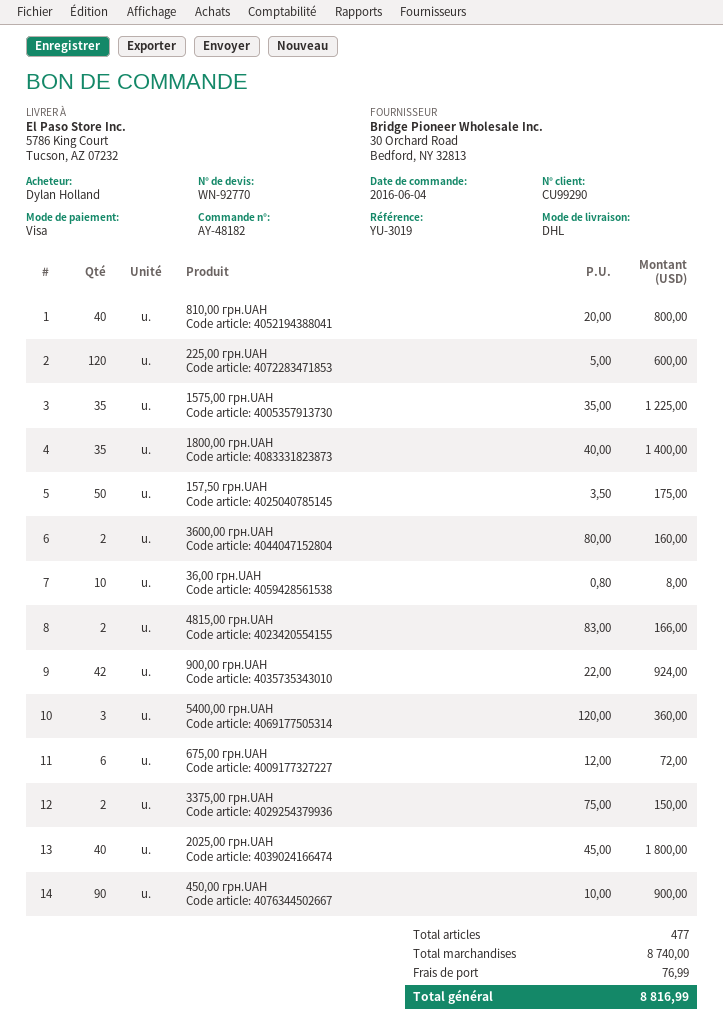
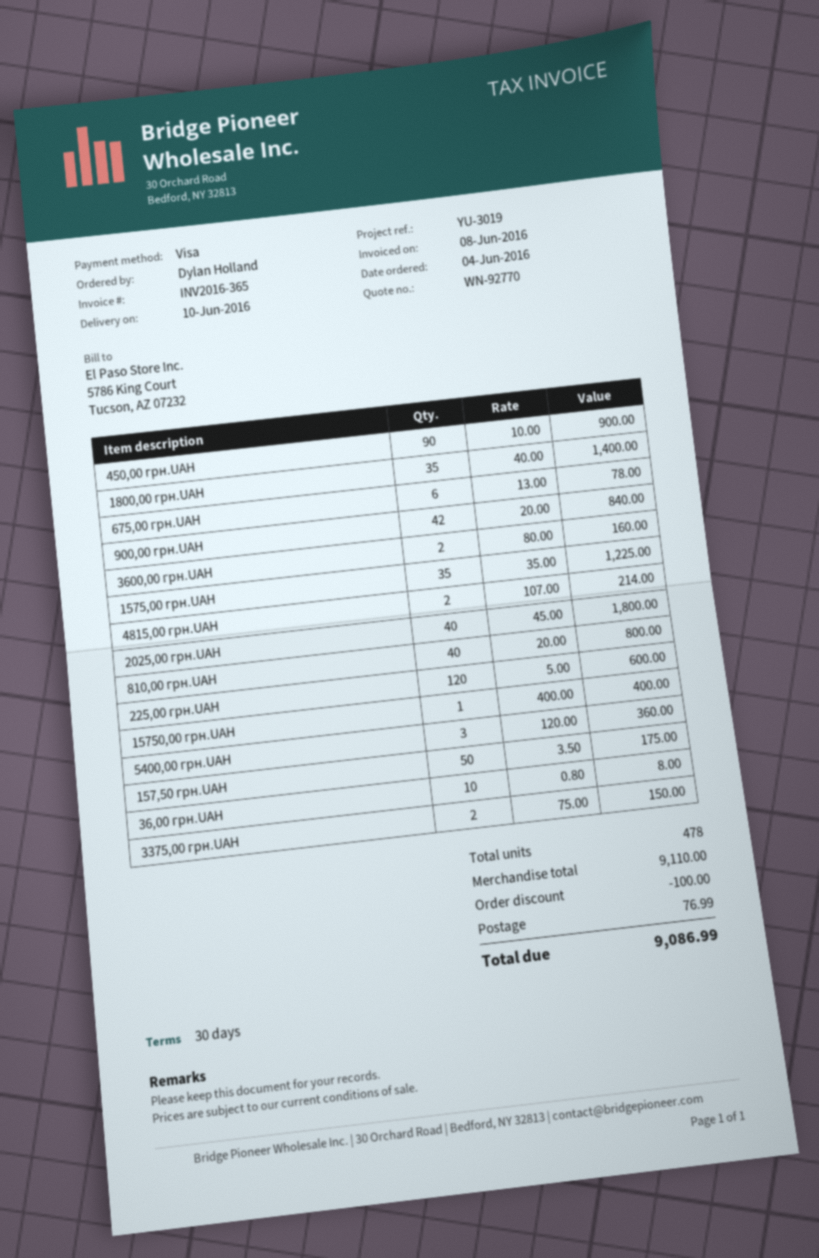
4815,00 грн.UAH: 2 x 83.00 = 166.00 -> 2 x 107.00 = 214.00
900,00 грн.UAH: 42 x 22.00 = 924.00 -> 42 x 20.00 = 840.00
675,00 грн.UAH: 6 x 12.00 = 72.00 -> 6 x 13.00 = 78.00
15750,00 грн.UAH: none -> 1 x 400.00 = 400.00
total quantity: 477 -> 478
subtotal: 8740.00 -> 9110.00
discount: none -> 100.00
total: 8816.99 -> 9086.99

